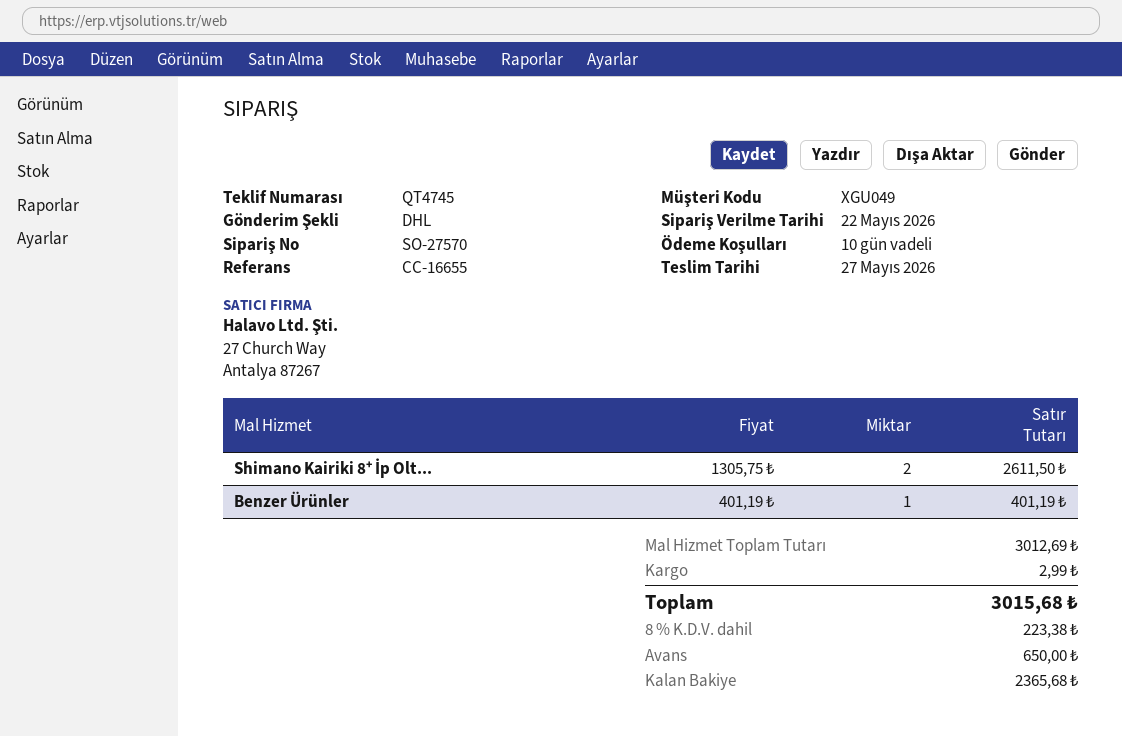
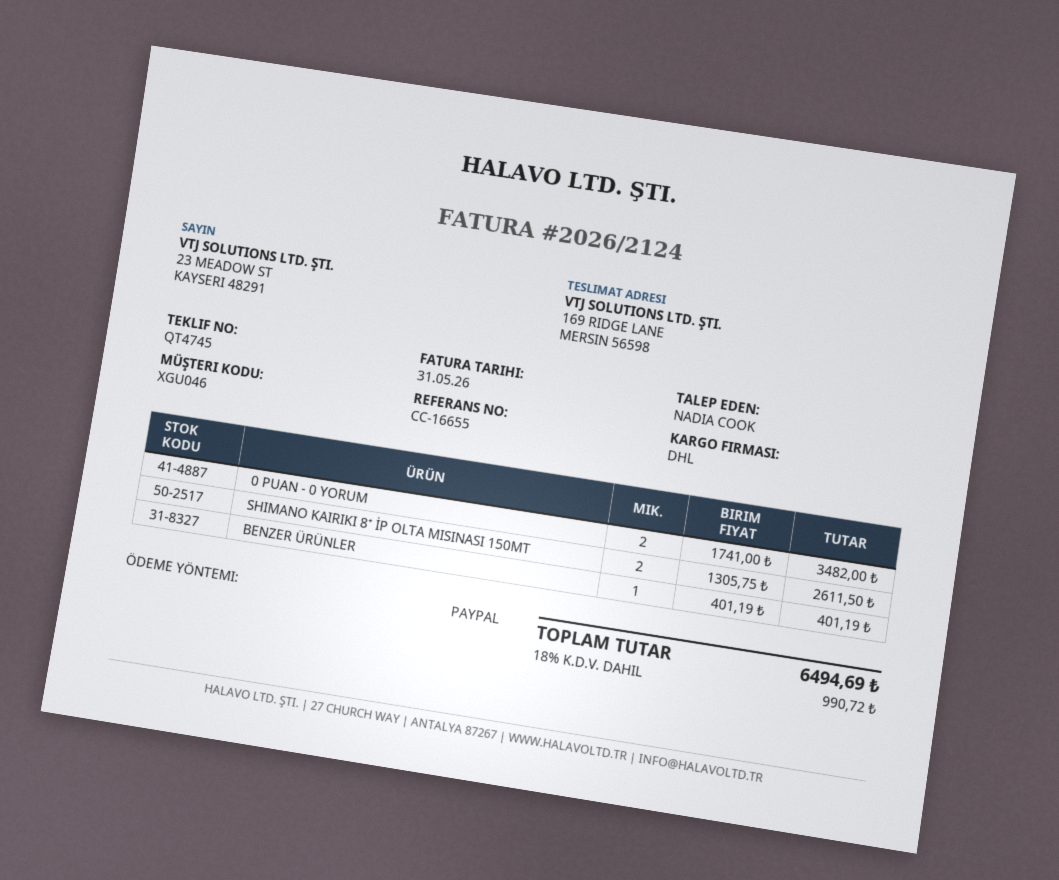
customer number: XGU049 -> XGU046
0 PUAN - 0 YORUM: none -> 2 x 1741.00 = 3482.00
shipping: 2.99 -> none
tax: 8% = 223.38 -> 18% = 990.72
total: 3015.68 -> 6494.69

